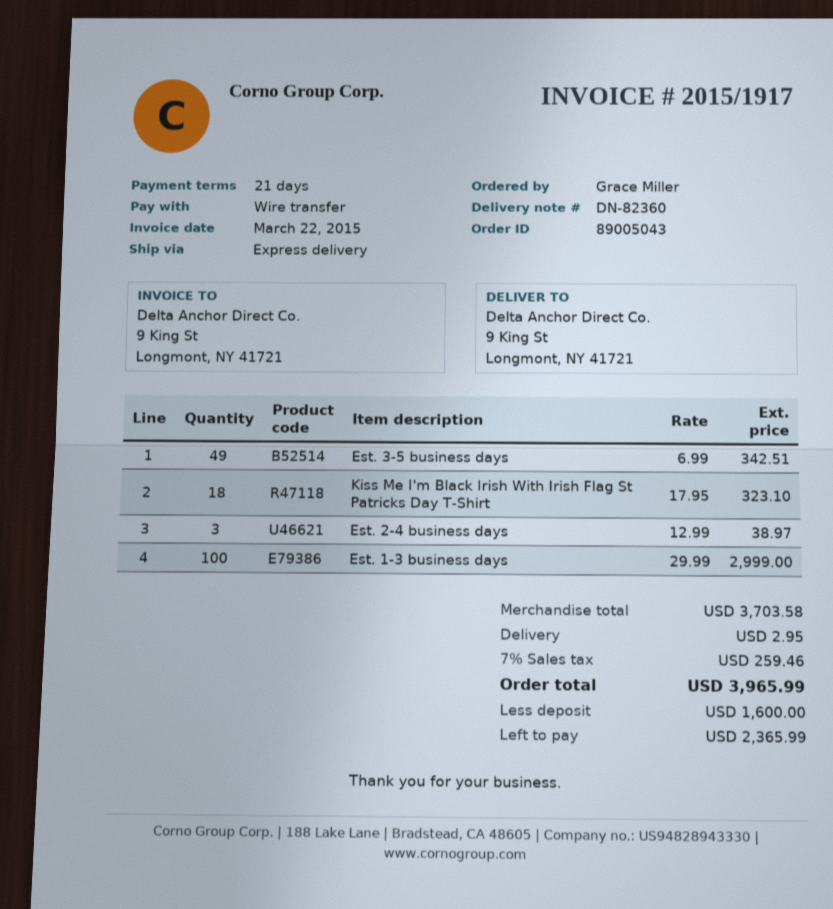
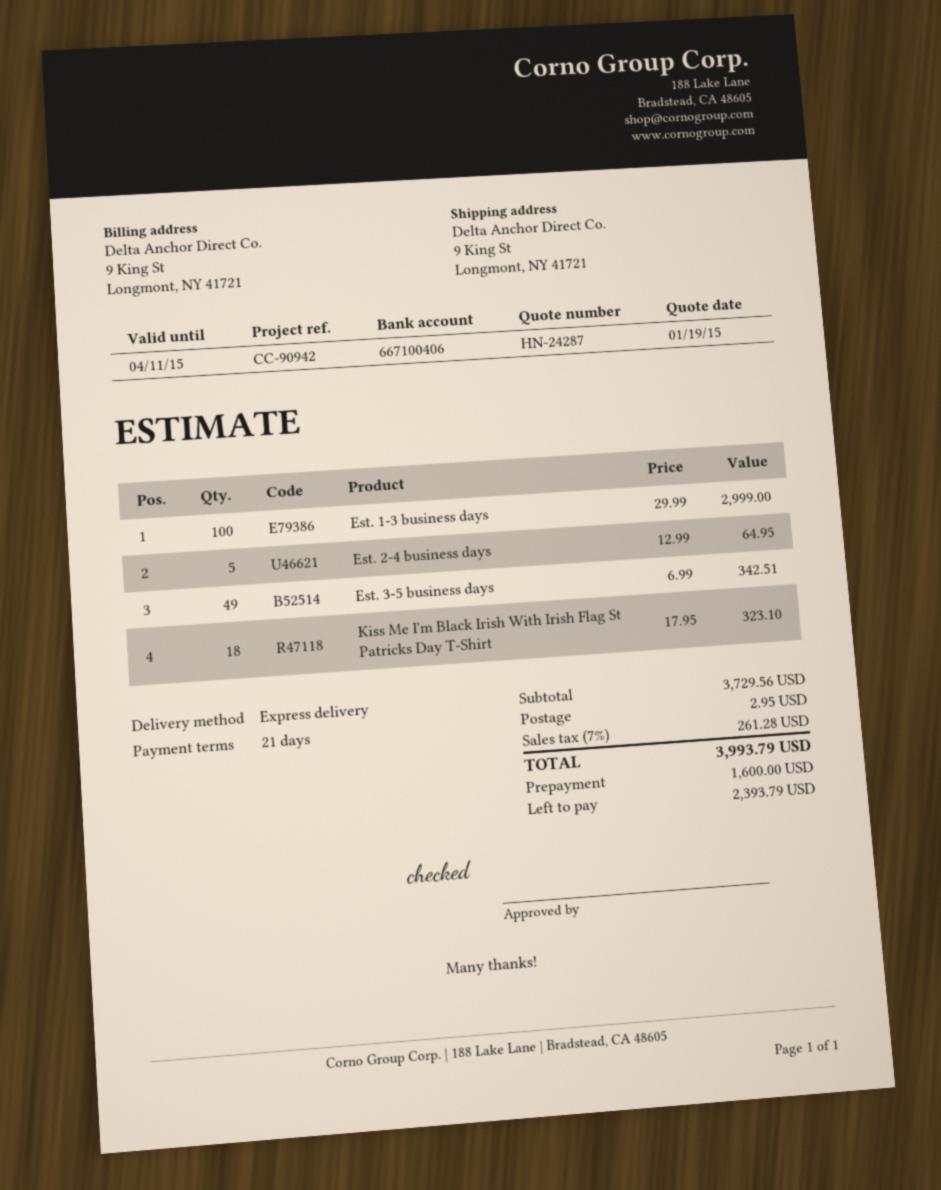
Est. 2-4 business days: 3 x 12.99 = 38.97 -> 5 x 12.99 = 64.95
subtotal: 3703.58 -> 3729.56
tax: 7% = 259.46 -> 7% = 261.28
total: 3965.99 -> 3993.79
balance: 2365.99 -> 2393.79

